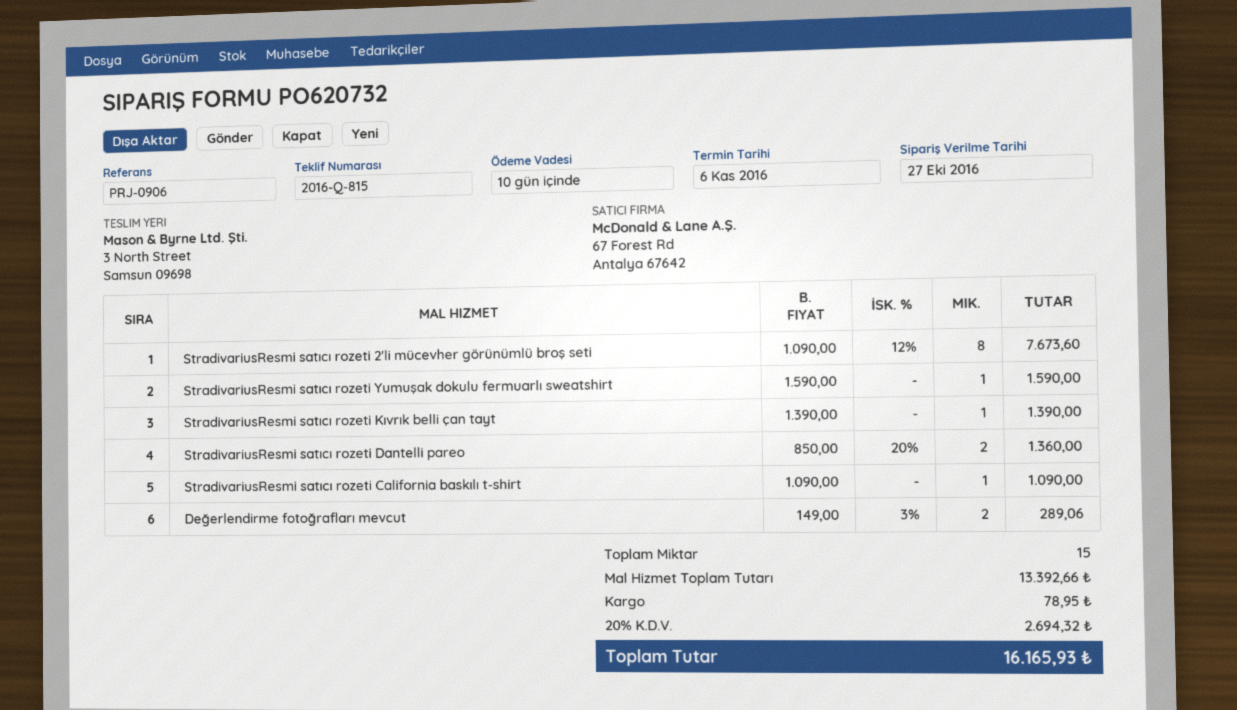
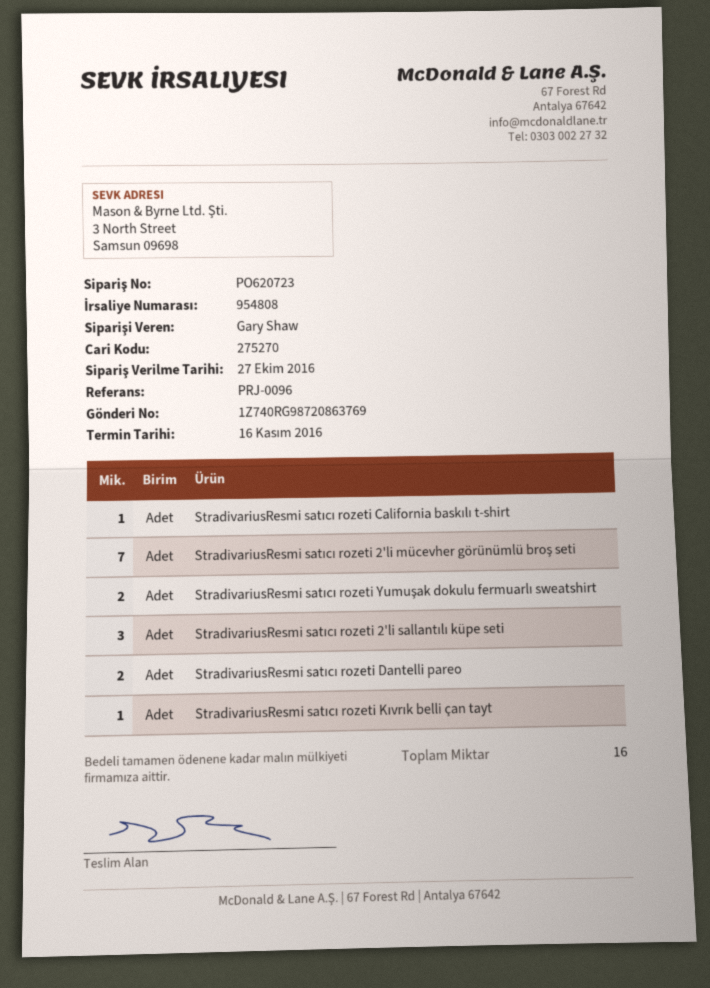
order number: PO620732 -> PO620723
delivery date: 2016-11-06 -> 2016-11-16
reference: PRJ-0906 -> PRJ-0096
StradivariusResmi satıcı rozeti 2'li mücevher görünümlü broş seti: 8 -> 7
StradivariusResmi satıcı rozeti Yumuşak dokulu fermuarlı sweatshirt: 1 -> 2
Değerlendirme fotoğrafları mevcut: 2 -> none
StradivariusResmi satıcı rozeti 2'li sallantılı küpe seti: none -> 3
total quantity: 15 -> 16

